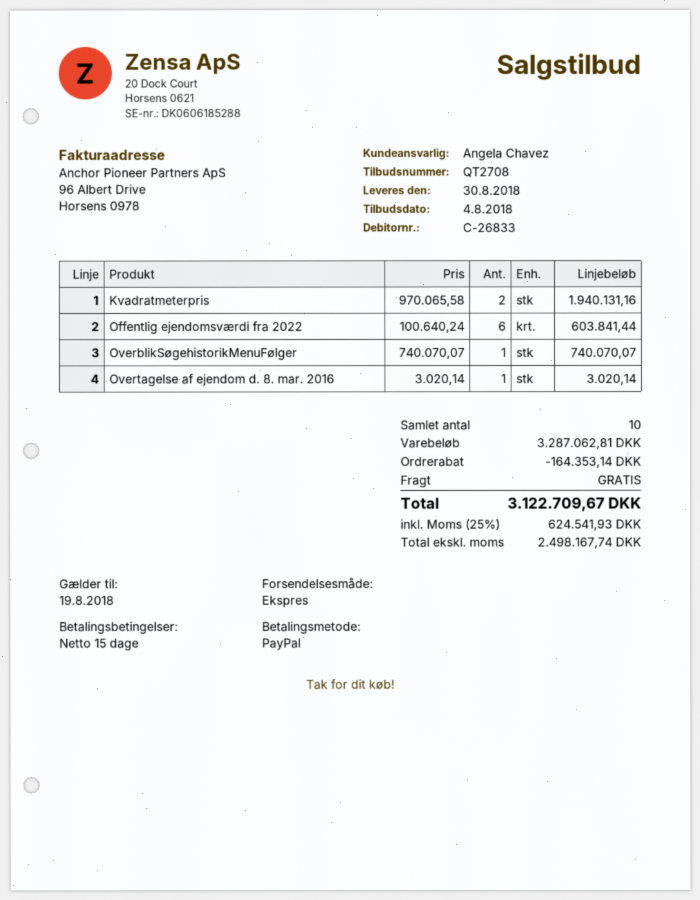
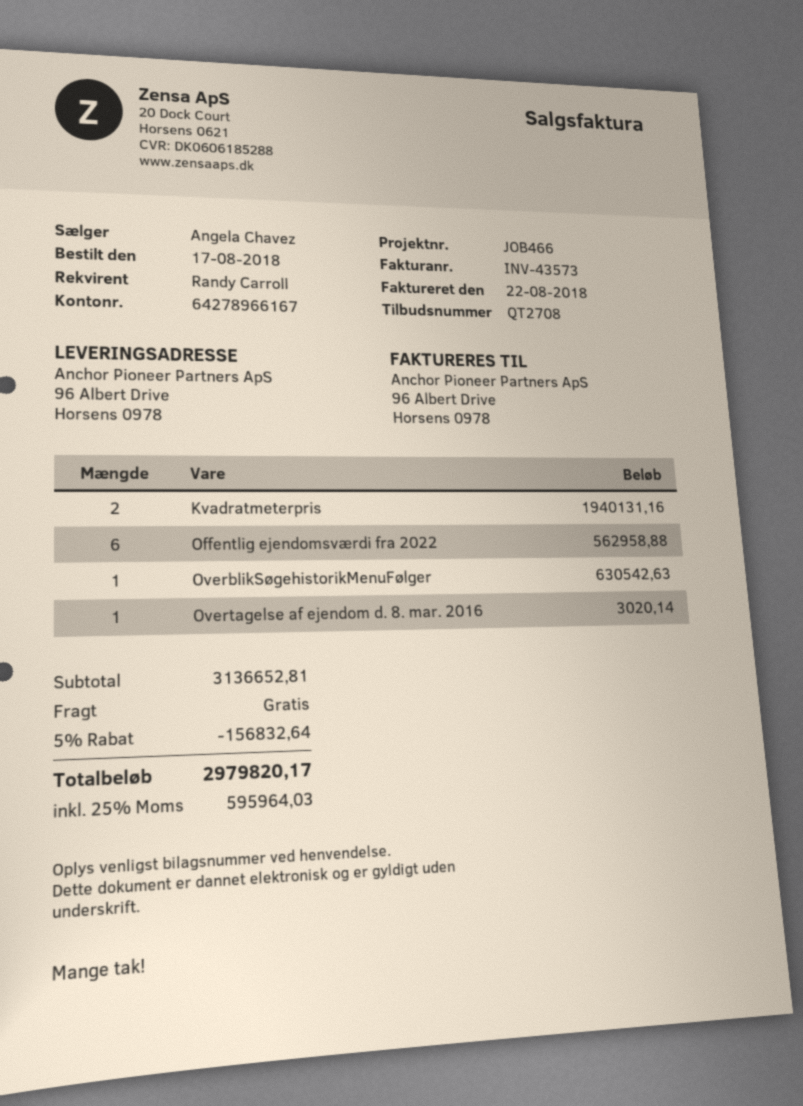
Offentlig ejendomsværdi fra 2022: 6 for 603841.44 -> 6 for 562958.88
OverblikSøgehistorikMenuFølger: 1 for 740070.07 -> 1 for 630542.63
subtotal: 3287062.81 -> 3136652.81
discount: 164353.14 -> 156832.64
tax: 25% = 624541.93 -> 25% = 595964.03
total: 3122709.67 -> 2979820.17

